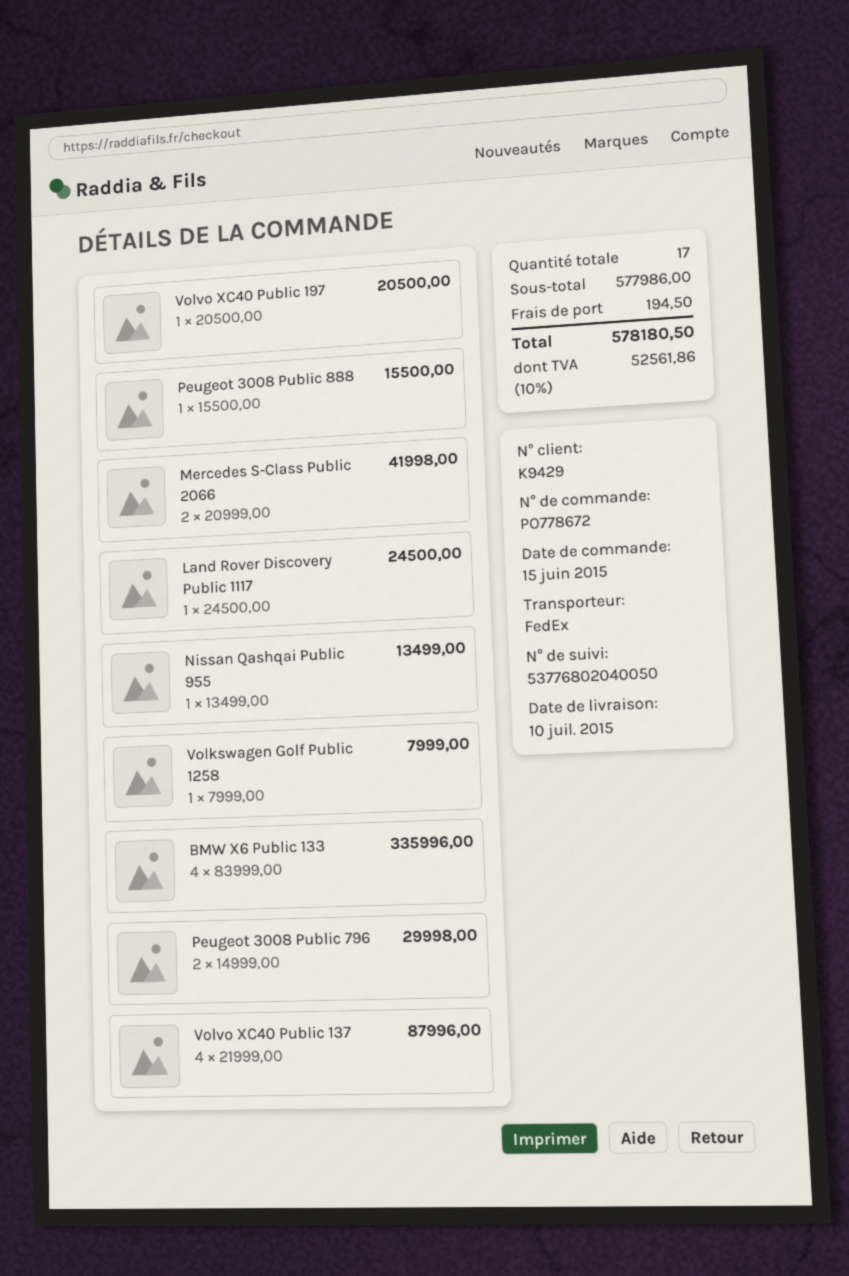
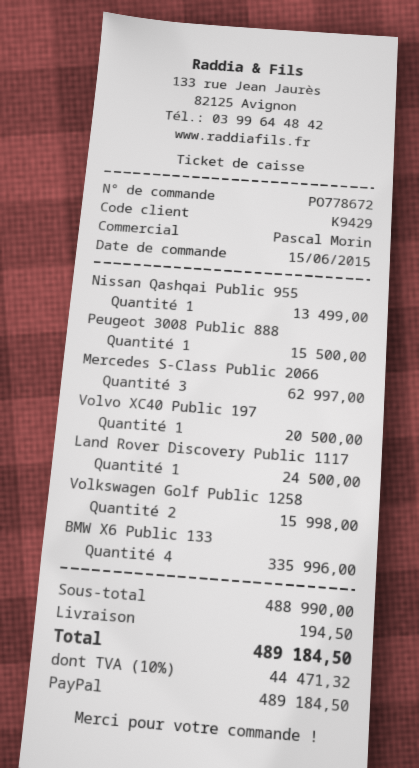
Mercedes S-Class Public 2066: 2 for 41998.00 -> 3 for 62997.00
Volkswagen Golf Public 1258: 1 for 7999.00 -> 2 for 15998.00
Peugeot 3008 Public 796: 2 for 29998.00 -> none
Volvo XC40 Public 137: 4 for 87996.00 -> none
subtotal: 577986.00 -> 488990.00
tax: 10% = 52561.86 -> 10% = 44471.32
total: 578180.50 -> 489184.50

